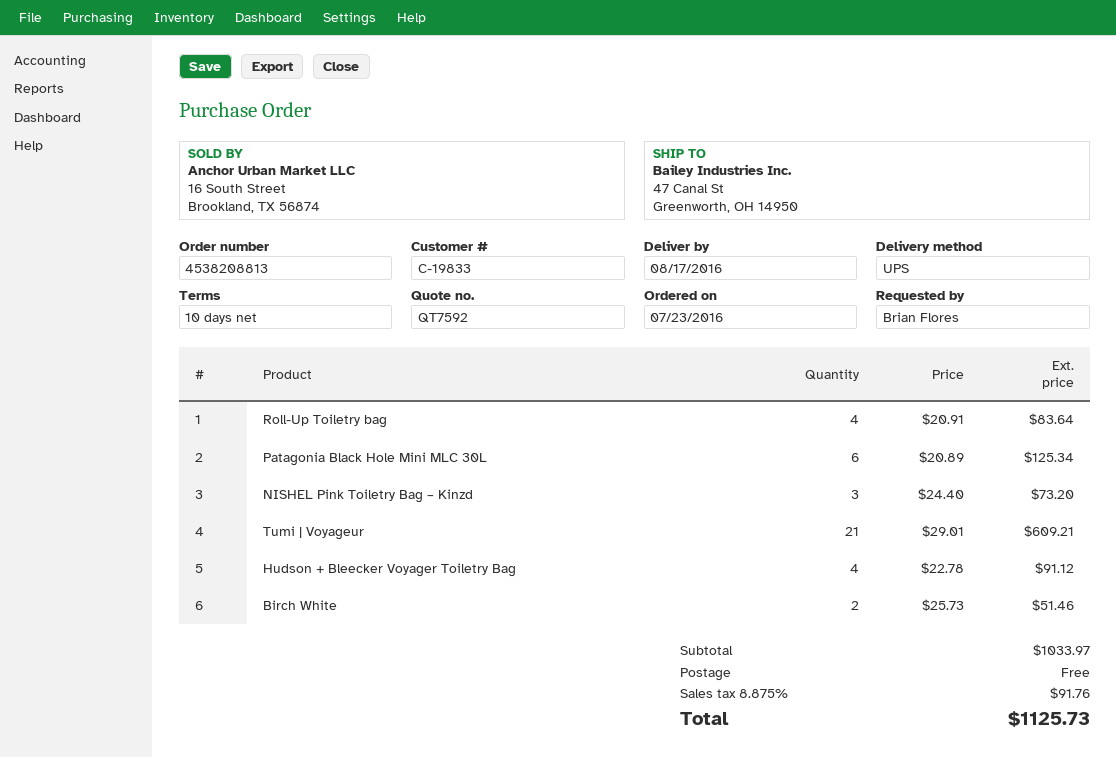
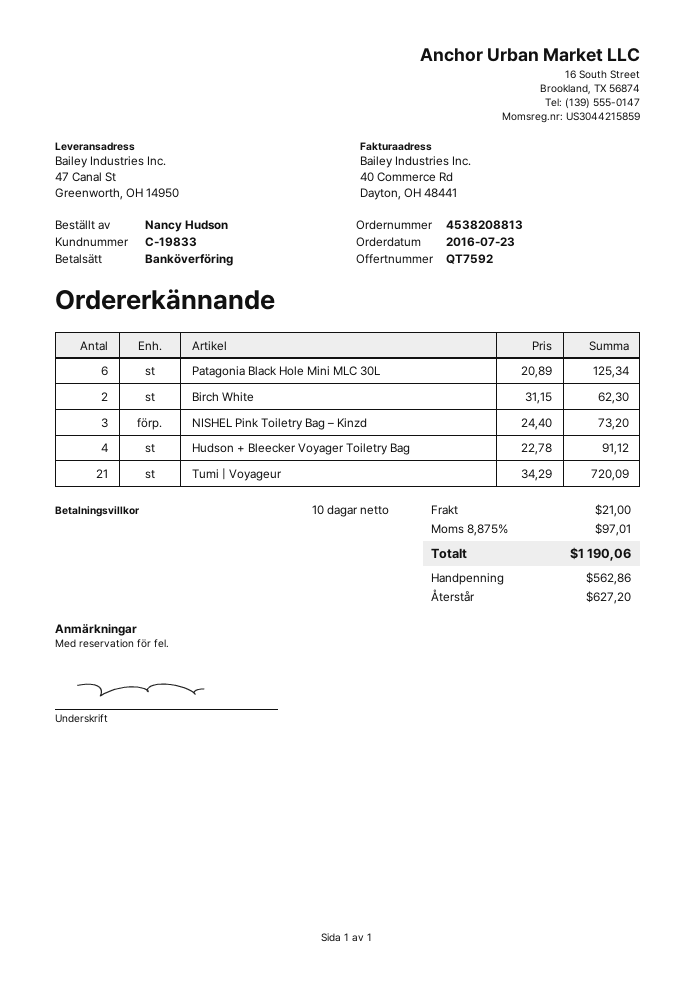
ordered by: Brian Flores -> Nancy Hudson
Roll-Up Toiletry bag: 4 x 20.91 = 83.64 -> none
Tumi | Voyageur: 21 x 29.01 = 609.21 -> 21 x 34.29 = 720.09
Birch White: 2 x 25.73 = 51.46 -> 2 x 31.15 = 62.30
shipping: 0.00 -> 21.00
tax: 8.875% = 91.76 -> 8.875% = 97.01
total: 1125.73 -> 1190.06

